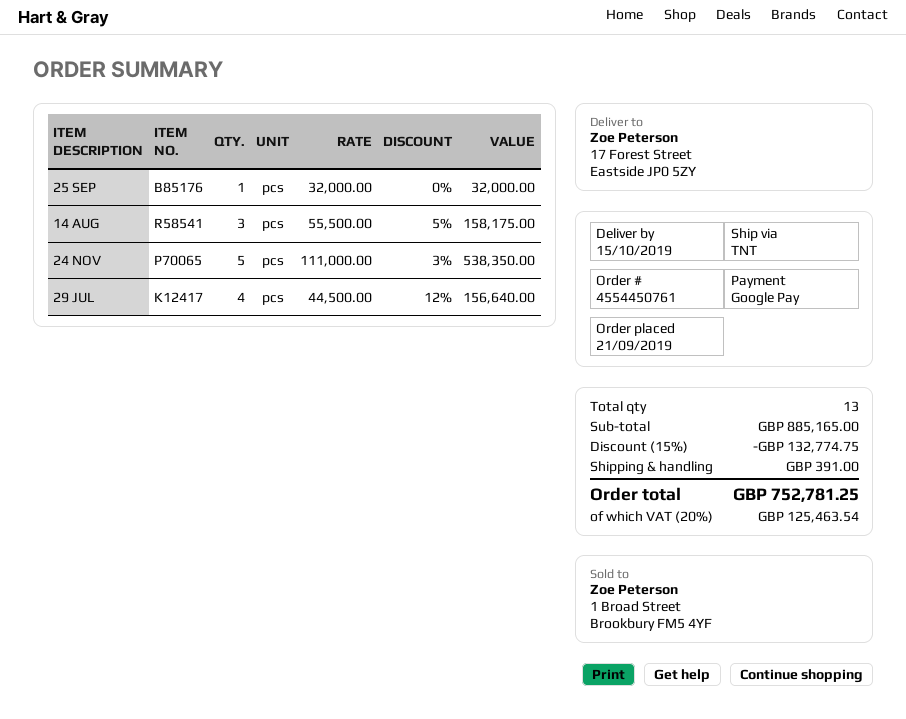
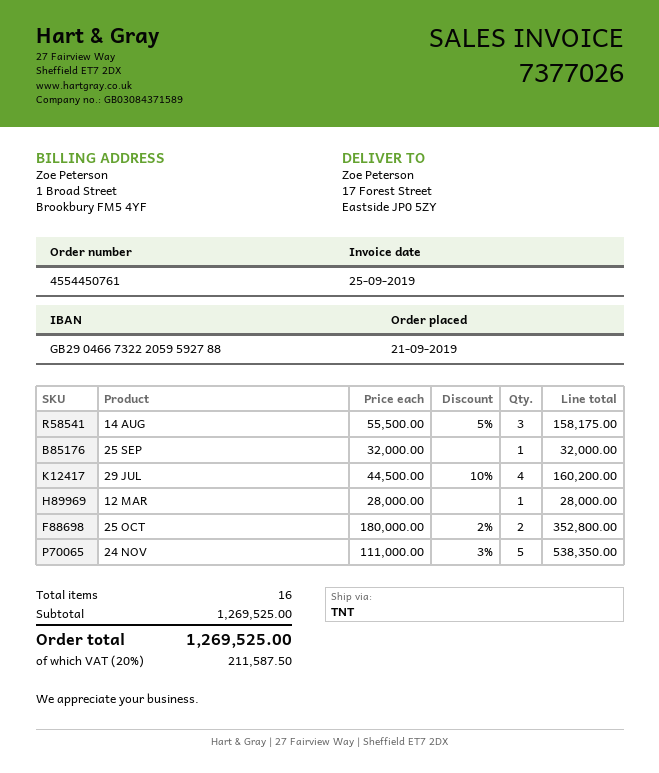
29 JUL: 4 x 44500.00 - 12% = 156640.00 -> 4 x 44500.00 - 10% = 160200.00
12 MAR: none -> 1 x 28000.00 = 28000.00
25 OCT: none -> 2 x 180000.00 - 2% = 352800.00
total quantity: 13 -> 16
subtotal: 885165.00 -> 1269525.00
discount: 15% = 132774.75 -> none
shipping: 391.00 -> none
tax: 20% = 125463.54 -> 20% = 211587.50
total: 752781.25 -> 1269525.00

